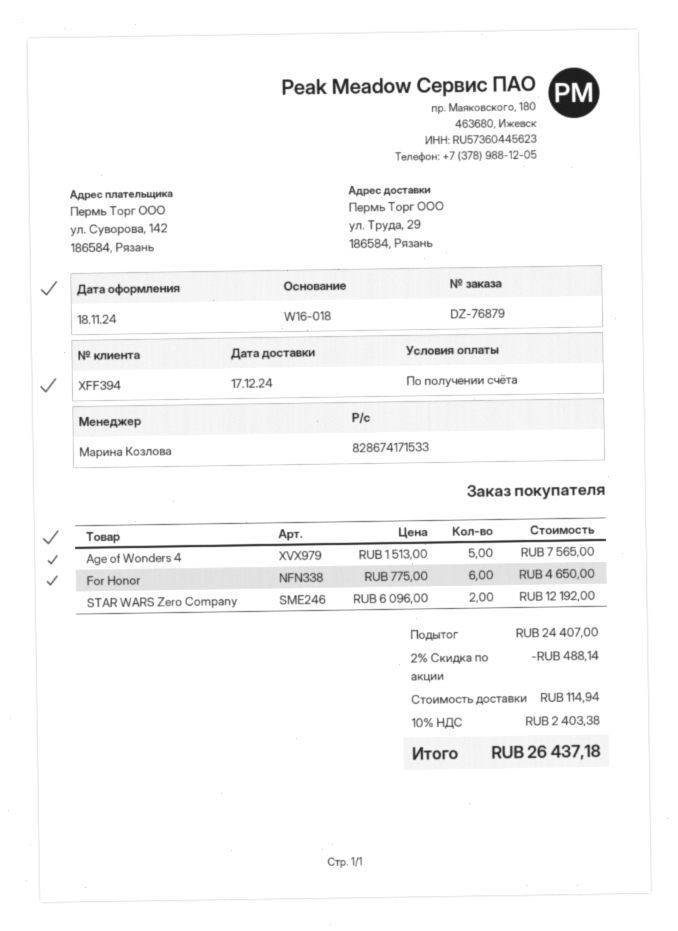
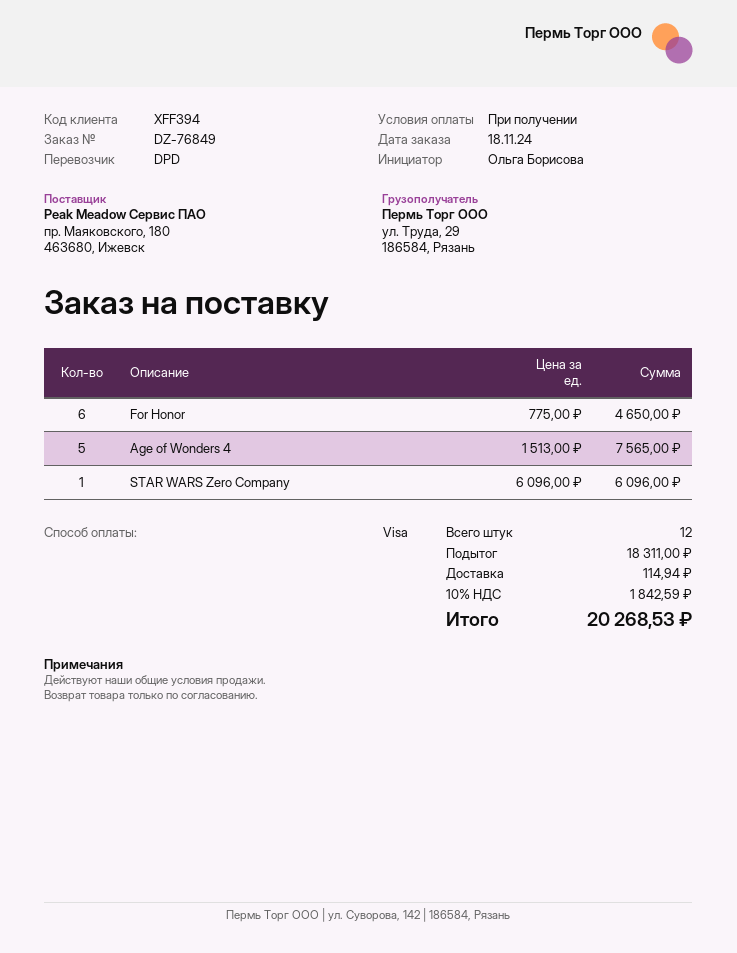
order number: DZ-76879 -> DZ-76849
STAR WARS Zero Company: 2 x 6096.00 = 12192.00 -> 1 x 6096.00 = 6096.00
subtotal: 24407.00 -> 18311.00
discount: 2% = 488.14 -> none
tax: 10% = 2403.38 -> 10% = 1842.59
total: 26437.18 -> 20268.53

